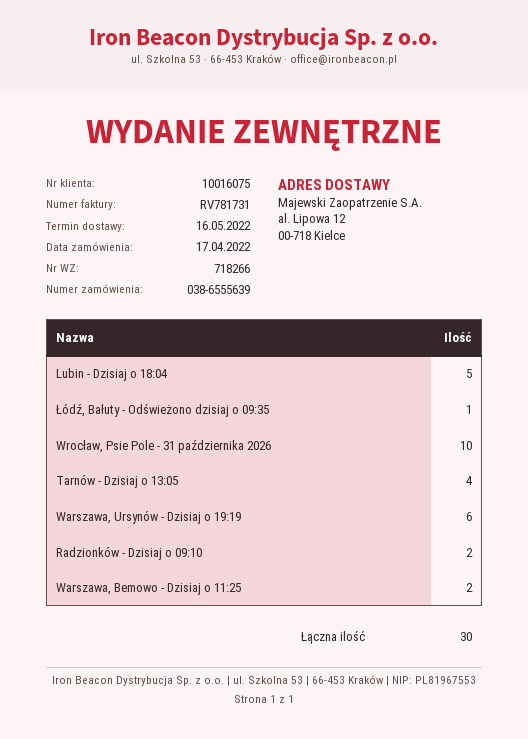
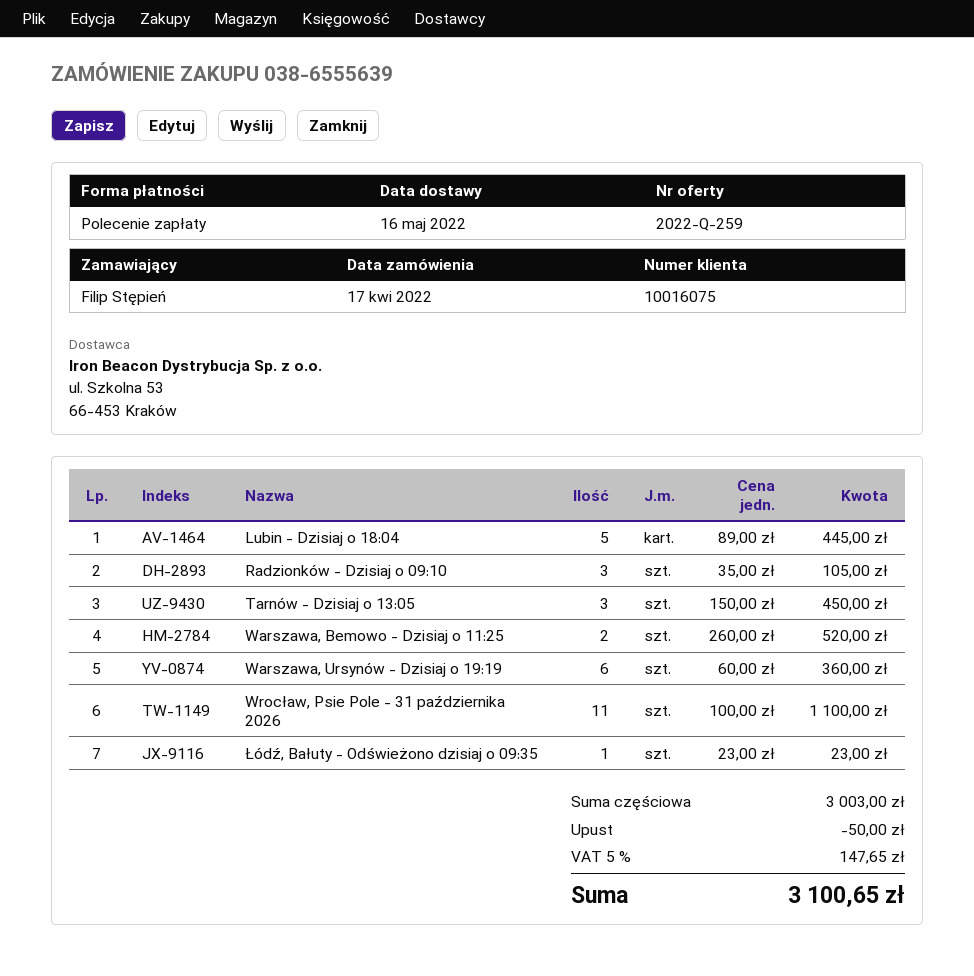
Wrocław, Psie Pole - 31 października 2026: 10 -> 11
Tarnów - Dzisiaj o 13:05: 4 -> 3
Radzionków - Dzisiaj o 09:10: 2 -> 3

